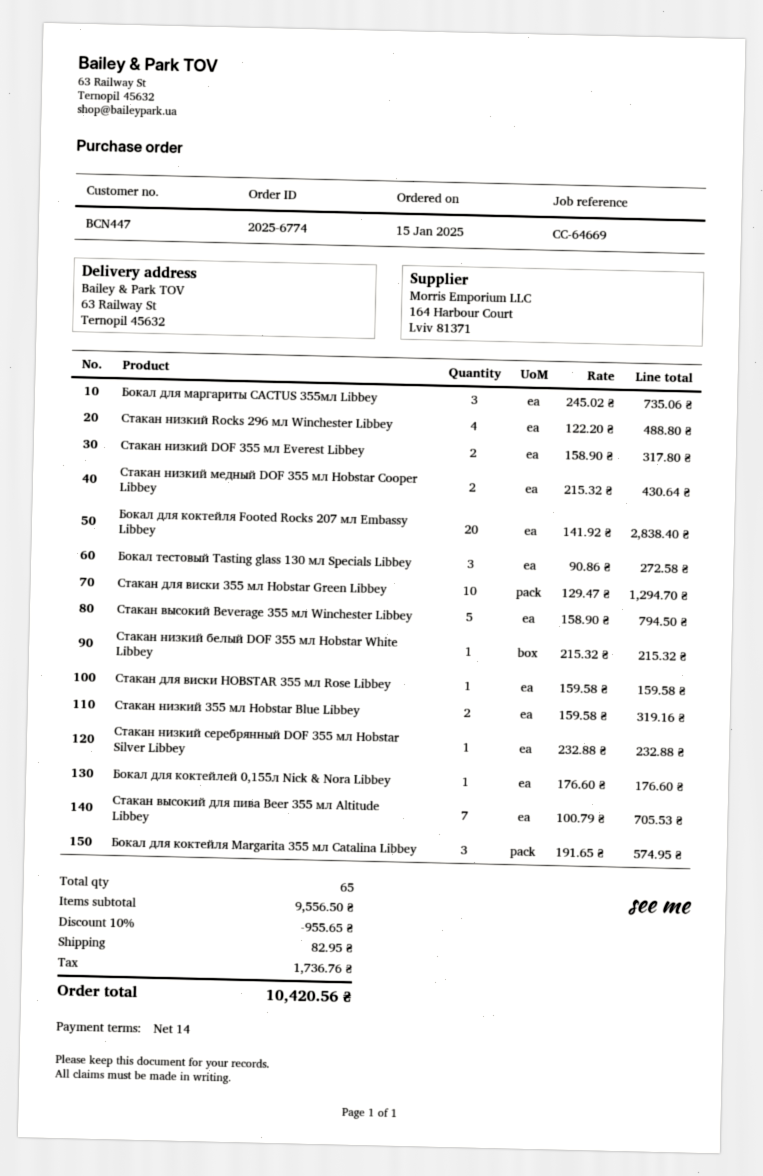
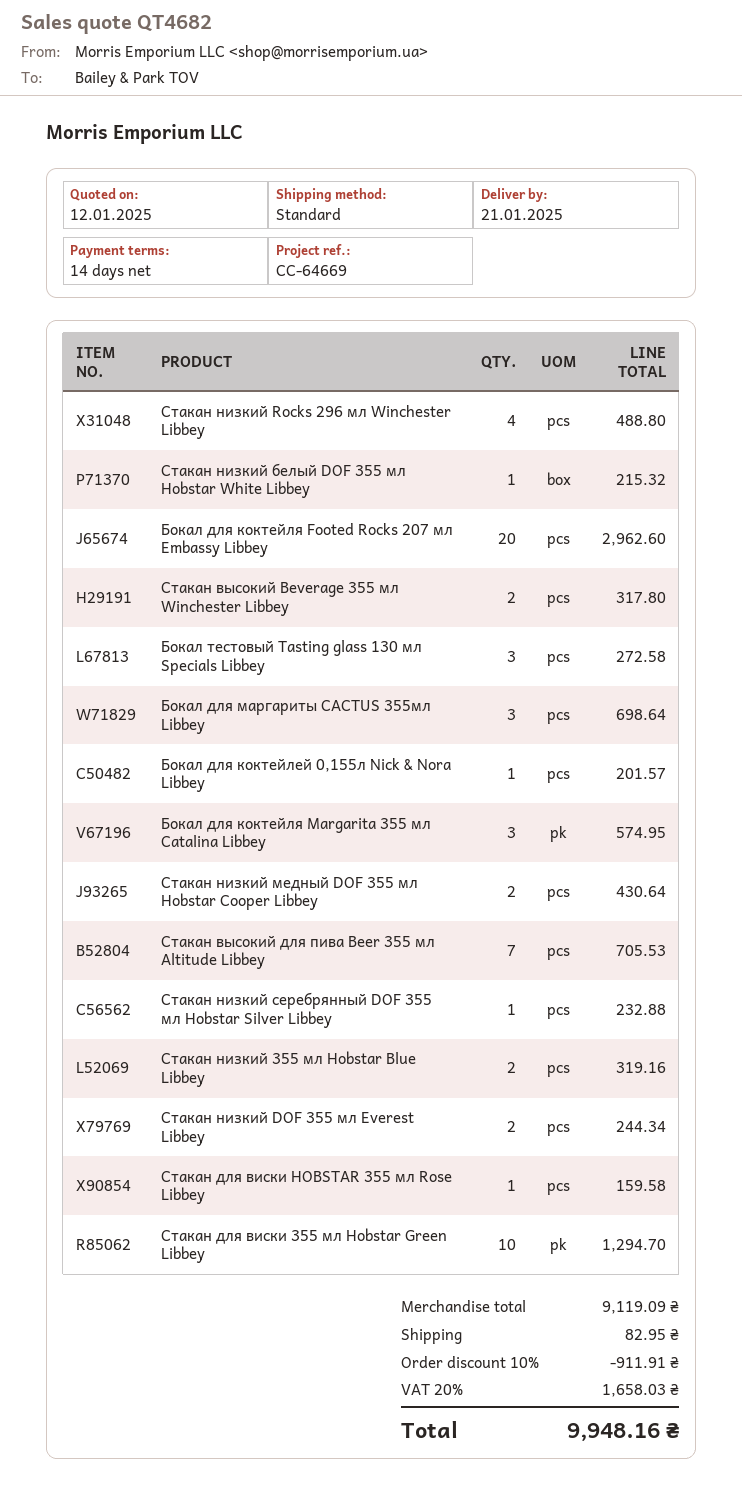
Бокал для маргариты CACTUS 355мл Libbey: 3 for 735.06 -> 3 for 698.64
Стакан низкий DOF 355 мл Everest Libbey: 2 for 317.80 -> 2 for 244.34
Бокал для коктейля Footed Rocks 207 мл Embassy Libbey: 20 for 2838.40 -> 20 for 2962.60
Стакан высокий Beverage 355 мл Winchester Libbey: 5 for 794.50 -> 2 for 317.80
Бокал для коктейлей 0,155л Nick & Nora Libbey: 1 for 176.60 -> 1 for 201.57
subtotal: 9556.50 -> 9119.09
discount: 10% = 955.65 -> 10% = 911.91
tax: 1736.76 -> 1658.03
total: 10420.56 -> 9948.16

